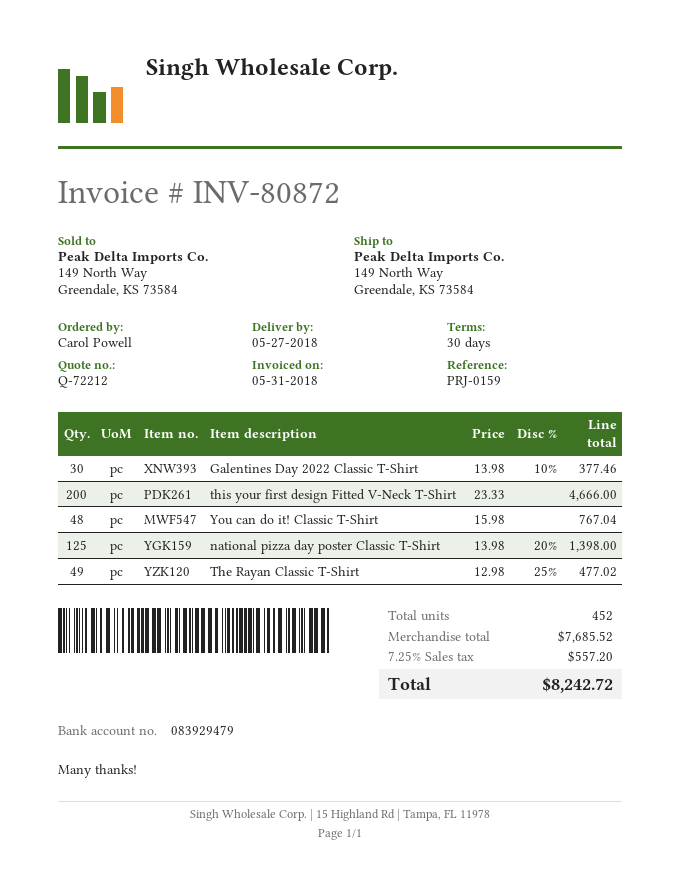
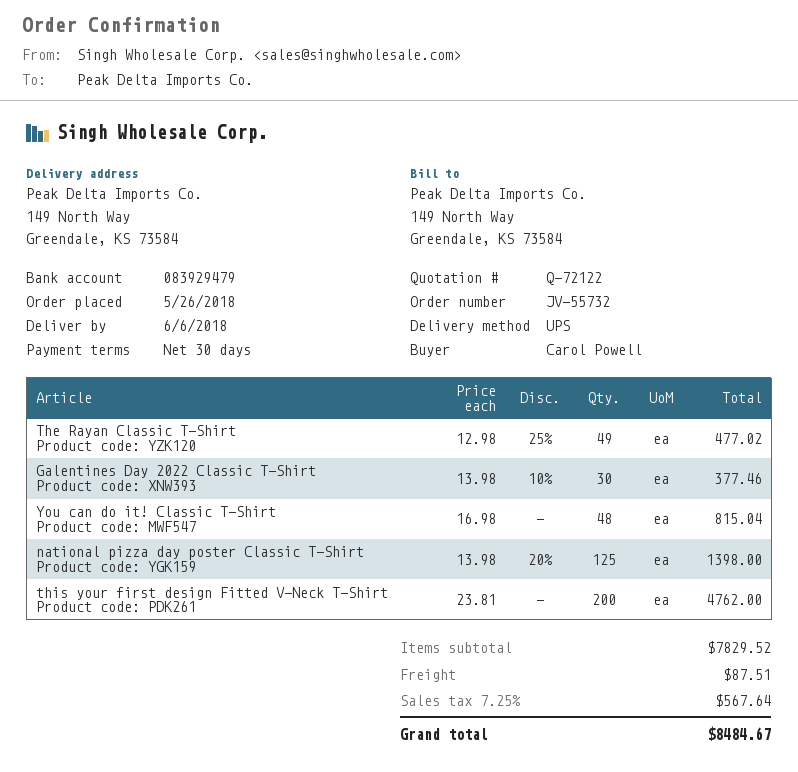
quote number: Q-72212 -> Q-72122
delivery date: 2018-05-27 -> 2018-06-06
this your first design Fitted V-Neck T-Shirt: 200 x 23.33 = 4666.00 -> 200 x 23.81 = 4762.00
You can do it! Classic T-Shirt: 48 x 15.98 = 767.04 -> 48 x 16.98 = 815.04
subtotal: 7685.52 -> 7829.52
shipping: none -> 87.51
tax: 7.25% = 557.20 -> 7.25% = 567.64
total: 8242.72 -> 8484.67

